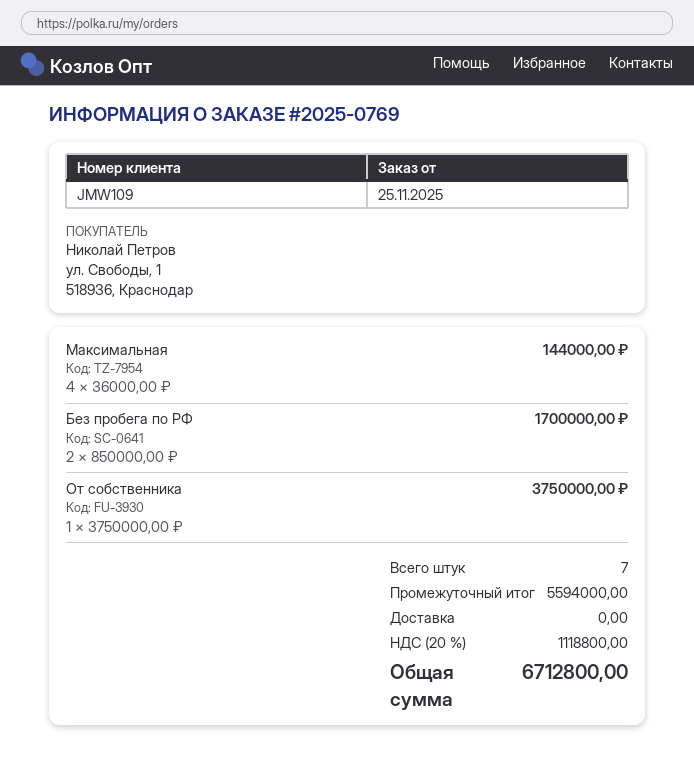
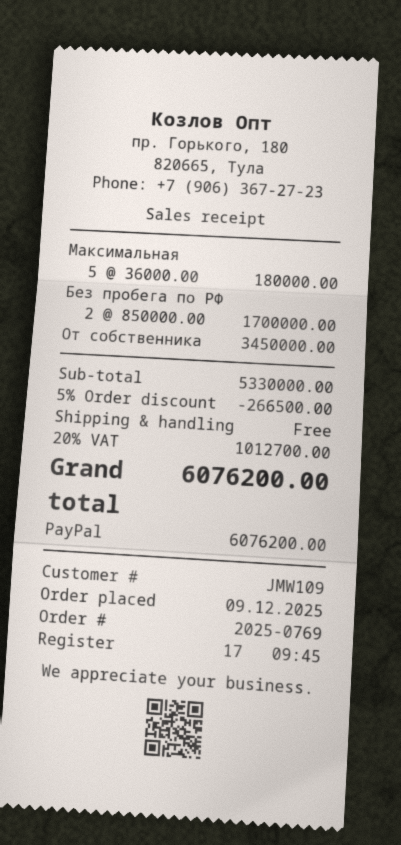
order date: 2025-11-25 -> 2025-12-09
Максимальная: 4 x 36000.00 = 144000.00 -> 5 x 36000.00 = 180000.00
От собственника: 1 x 3750000.00 = 3750000.00 -> 1 x 3450000.00 = 3450000.00
subtotal: 5594000.00 -> 5330000.00
discount: none -> 5% = 266500.00
tax: 20% = 1118800.00 -> 20% = 1012700.00
total: 6712800.00 -> 6076200.00

